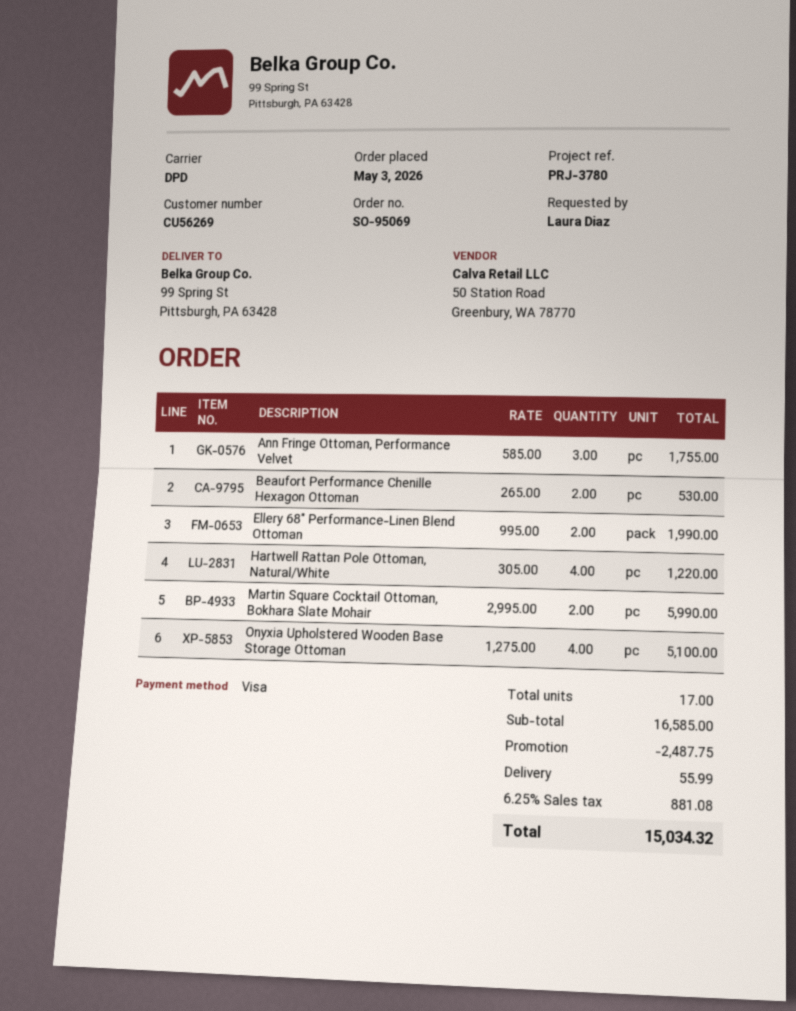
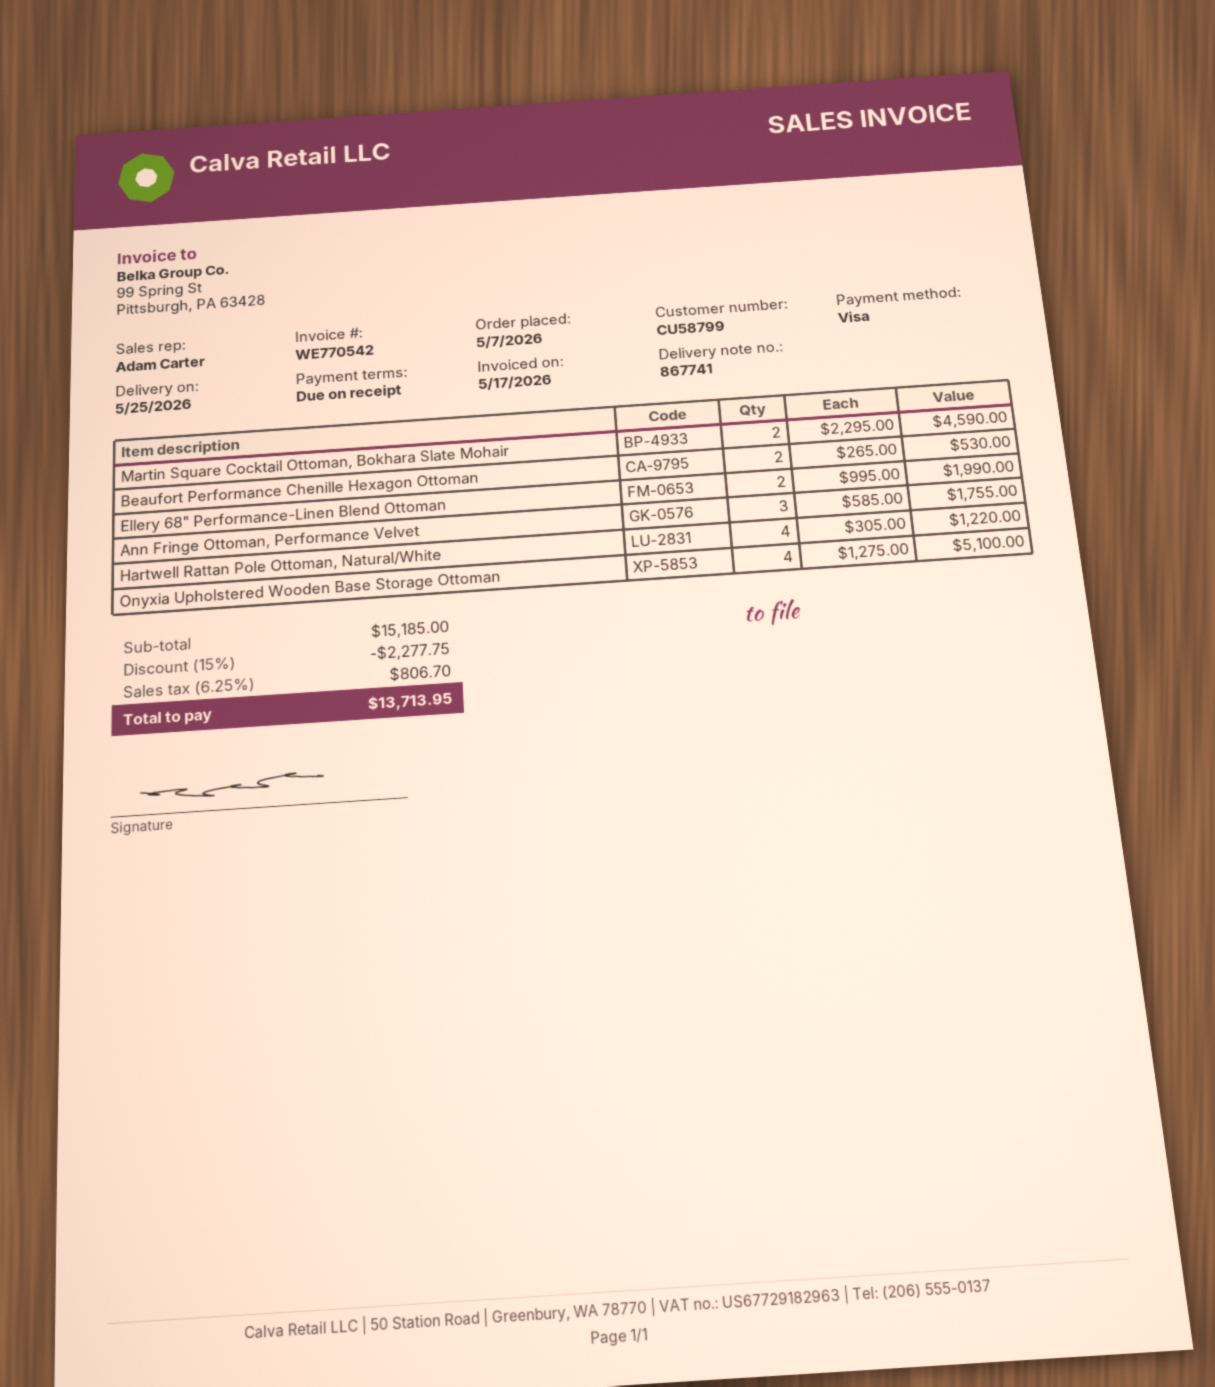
order date: 2026-05-03 -> 2026-05-07
customer number: CU56269 -> CU58799
Martin Square Cocktail Ottoman, Bokhara Slate Mohair: 2 x 2995.00 = 5990.00 -> 2 x 2295.00 = 4590.00
subtotal: 16585.00 -> 15185.00
discount: 2487.75 -> 2277.75
shipping: 55.99 -> none
tax: 6.25% = 881.08 -> 6.25% = 806.70
total: 15034.32 -> 13713.95

